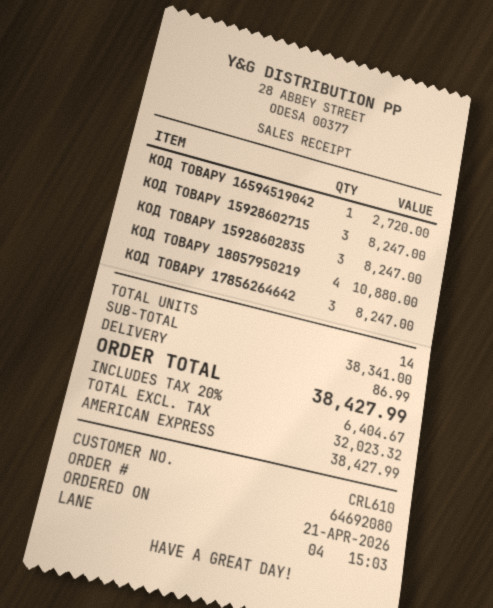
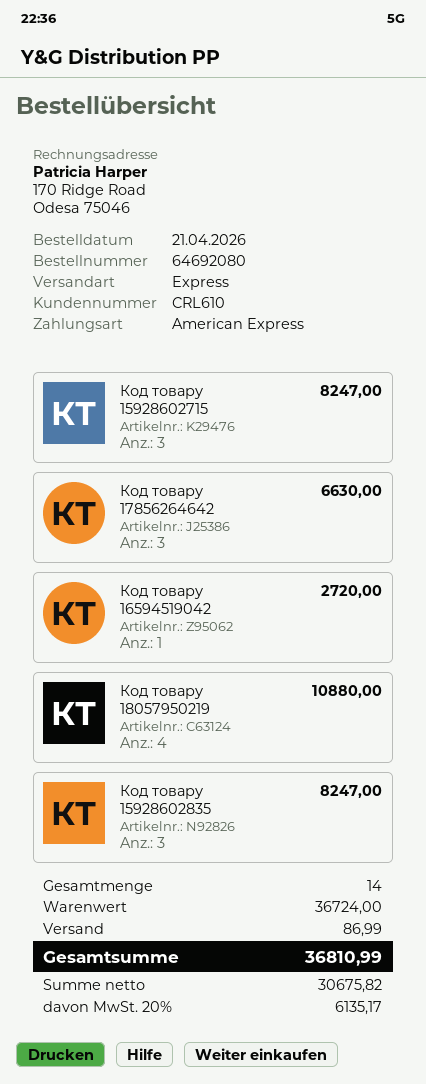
КОД ТОВАРУ 17856264642: 3 for 8247.00 -> 3 for 6630.00
subtotal: 38341.00 -> 36724.00
net: 32023.32 -> 30675.82
tax: 20% = 6404.67 -> 20% = 6135.17
total: 38427.99 -> 36810.99

